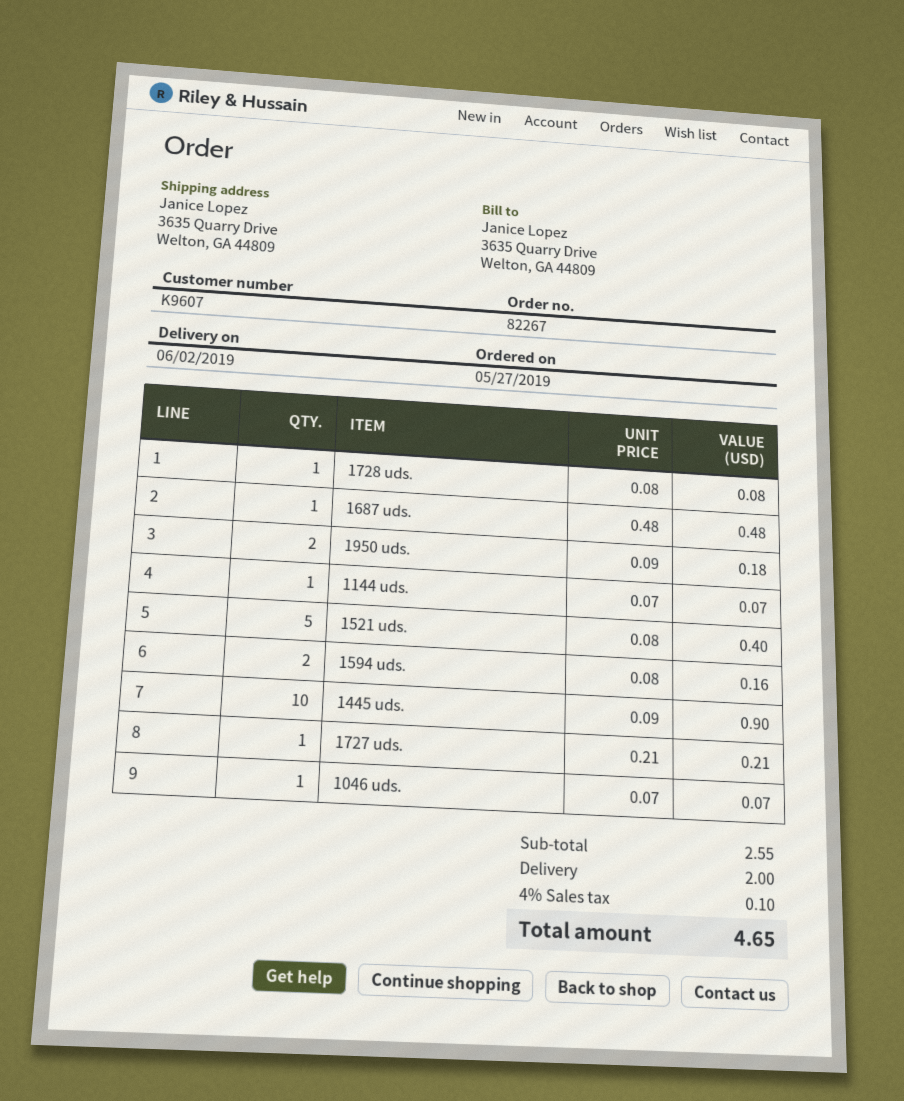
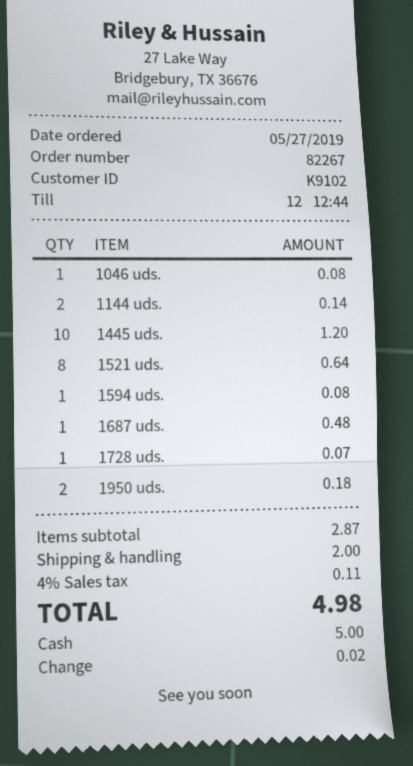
customer number: K9607 -> K9102
1728 uds.: 1 for 0.08 -> 1 for 0.07
1144 uds.: 1 for 0.07 -> 2 for 0.14
1521 uds.: 5 for 0.40 -> 8 for 0.64
1594 uds.: 2 for 0.16 -> 1 for 0.08
1445 uds.: 10 for 0.90 -> 10 for 1.20
1727 uds.: 1 for 0.21 -> none
1046 uds.: 1 for 0.07 -> 1 for 0.08
subtotal: 2.55 -> 2.87
tax: 4% = 0.10 -> 4% = 0.11
total: 4.65 -> 4.98

